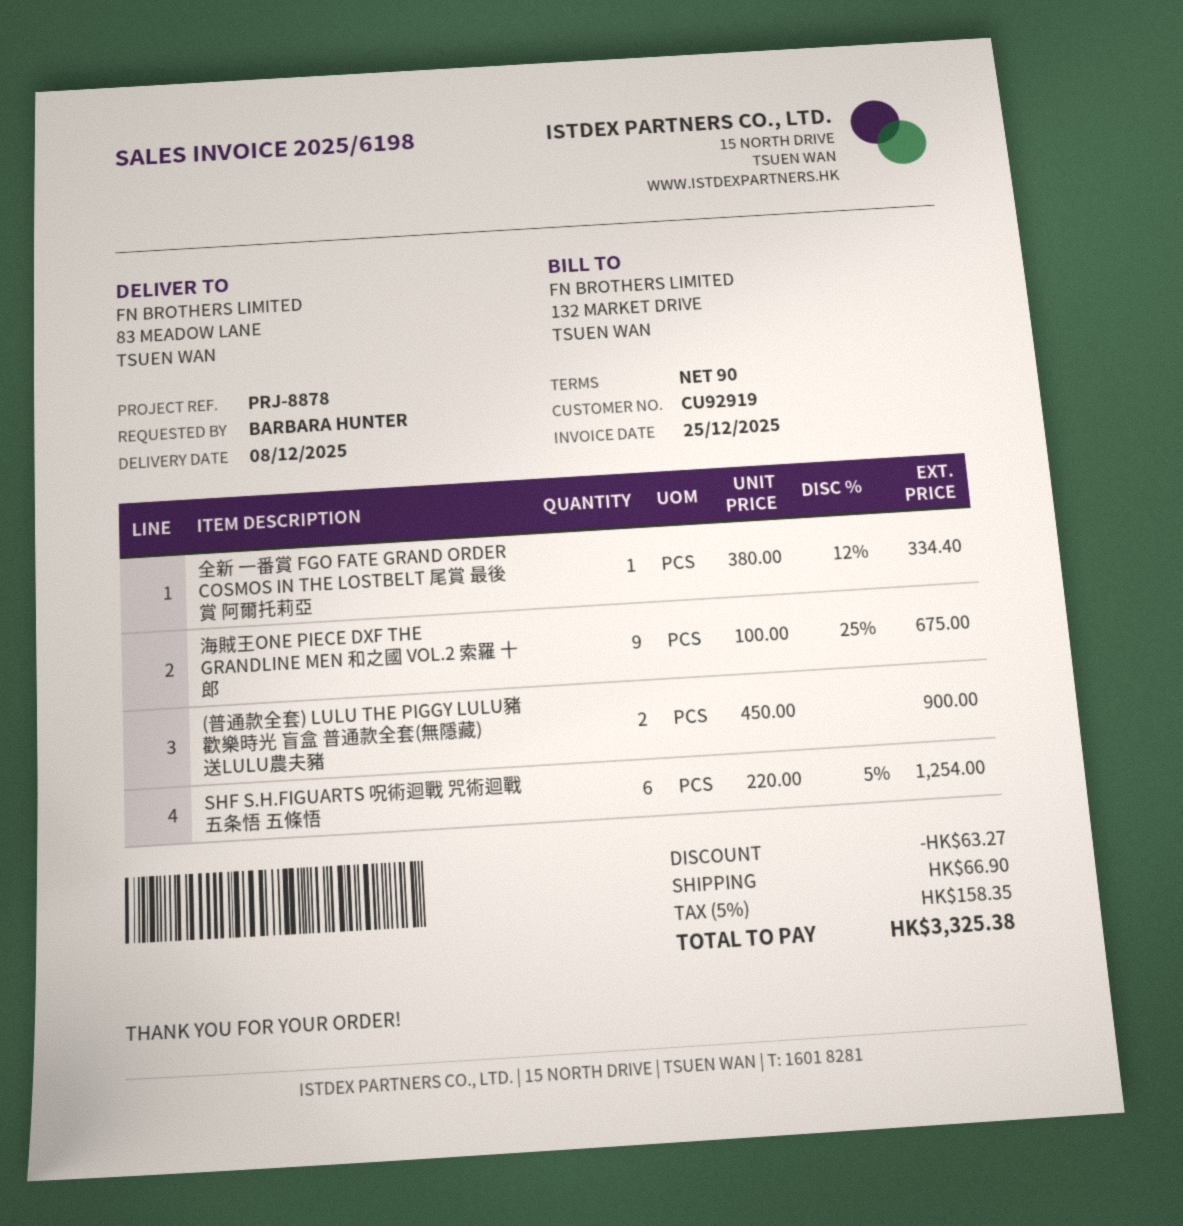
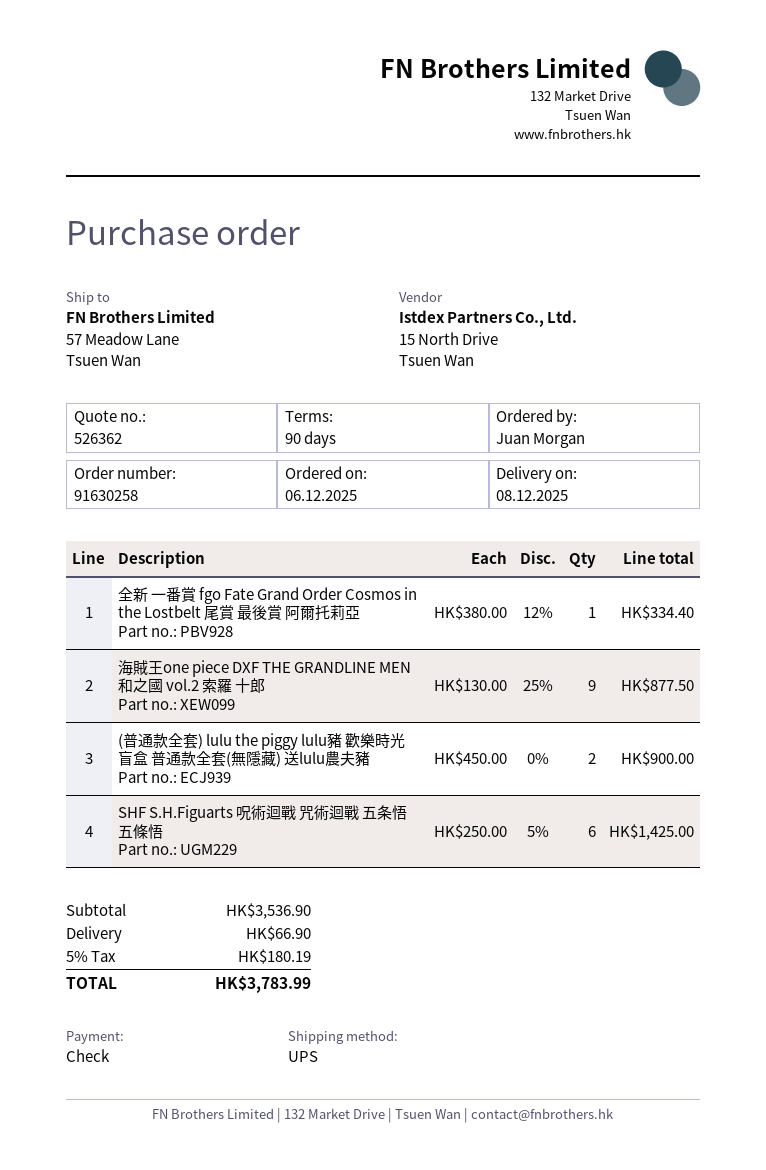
ordered by: BARBARA HUNTER -> Juan Morgan
ship to: 83 MEADOW LANE, TSUEN WAN -> 57 Meadow Lane, Tsuen Wan
海賊王ONE PIECE DXF THE GRANDLINE MEN 和之國 VOL.2 索羅 十郎: 9 x 100.00 - 25% = 675.00 -> 9 x 130.00 - 25% = 877.50
SHF S.H.FIGUARTS 呪術迴戰 咒術迴戰 五条悟 五條悟: 6 x 220.00 - 5% = 1254.00 -> 6 x 250.00 - 5% = 1425.00
discount: 63.27 -> none
tax: 5% = 158.35 -> 5% = 180.19
total: 3325.38 -> 3783.99

